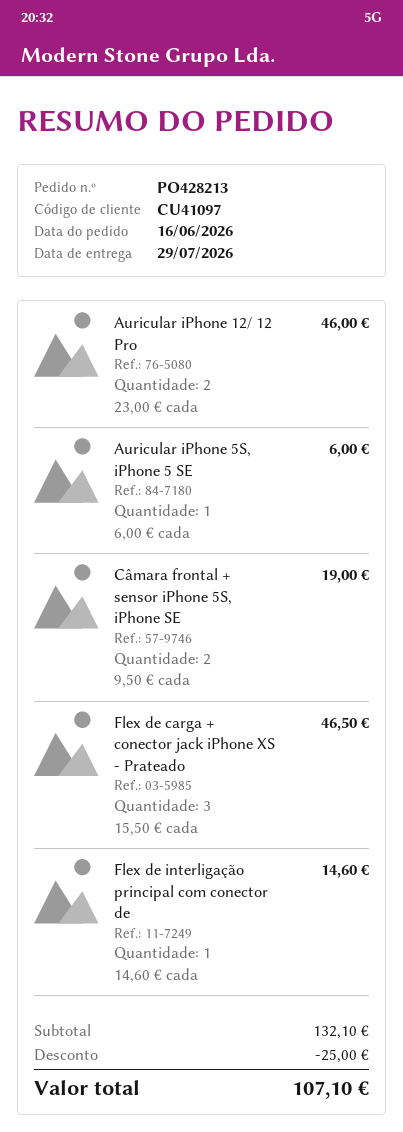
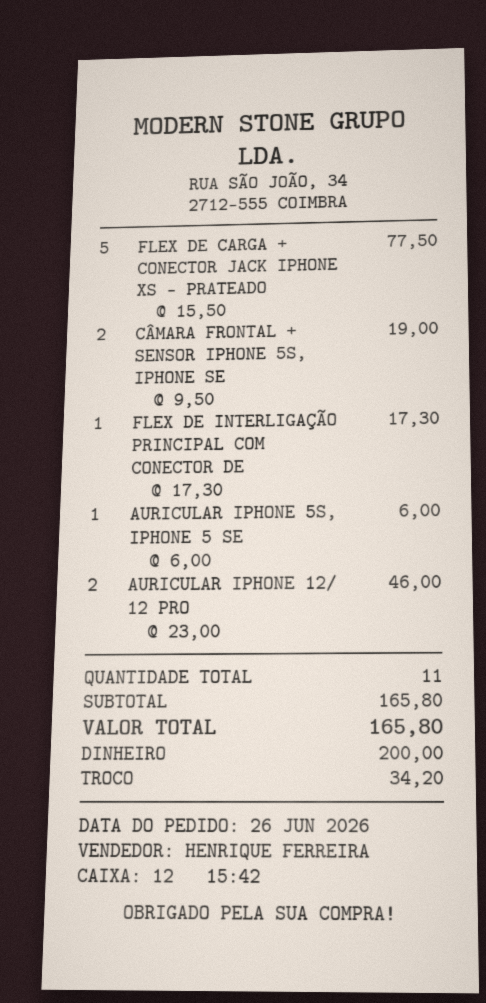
order date: 2026-06-16 -> 2026-06-26
Flex de carga + conector jack iPhone XS - Prateado: 3 x 15.50 = 46.50 -> 5 x 15.50 = 77.50
Flex de interligação principal com conector de: 1 x 14.60 = 14.60 -> 1 x 17.30 = 17.30
subtotal: 132.10 -> 165.80
discount: 25.00 -> none
total: 107.10 -> 165.80

